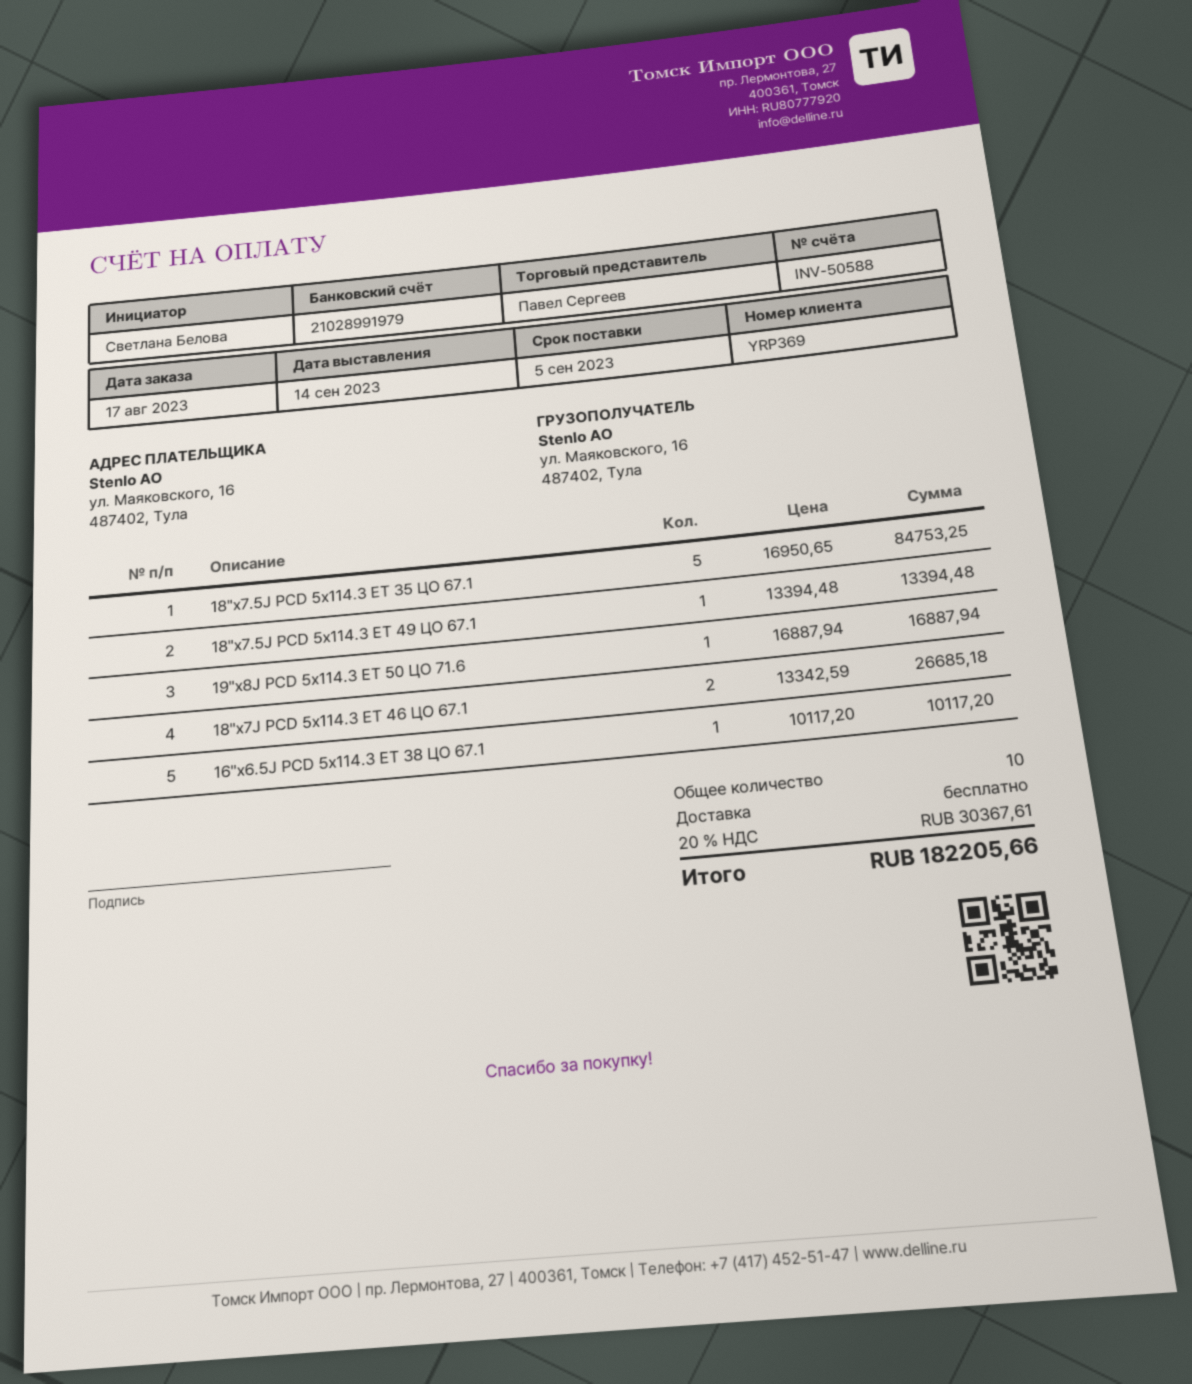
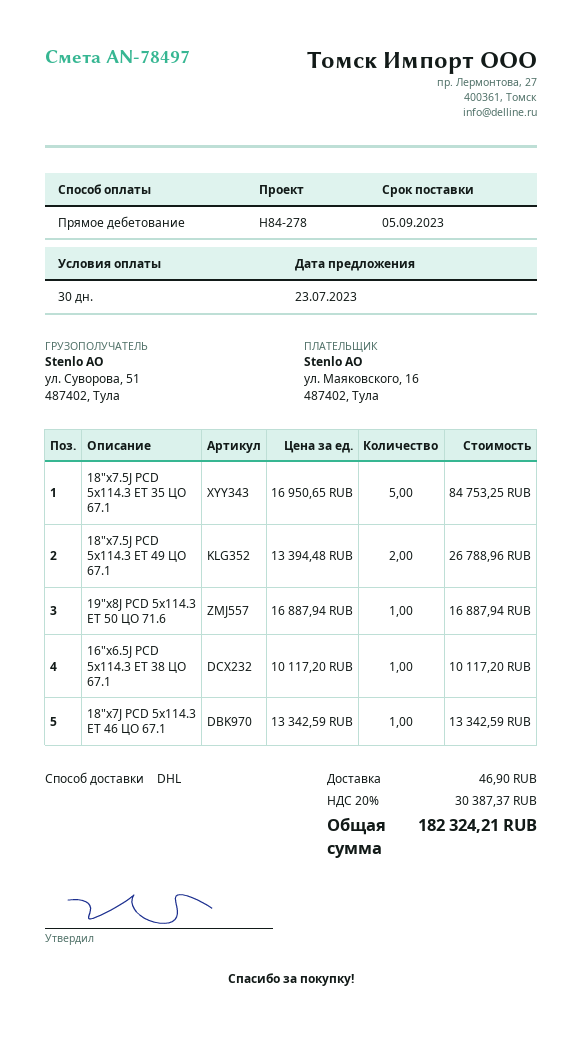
ship to: ул. Маяковского, 16, 487402, Тула -> ул. Суворова, 51, 487402, Тула
18"x7.5J PCD 5x114.3 ЕТ 49 ЦО 67.1: 1 x 13394.48 = 13394.48 -> 2 x 13394.48 = 26788.96
18"x7J PCD 5x114.3 ЕТ 46 ЦО 67.1: 2 x 13342.59 = 26685.18 -> 1 x 13342.59 = 13342.59
shipping: 0.00 -> 46.90
tax: 20% = 30367.61 -> 20% = 30387.37
total: 182205.66 -> 182324.21

